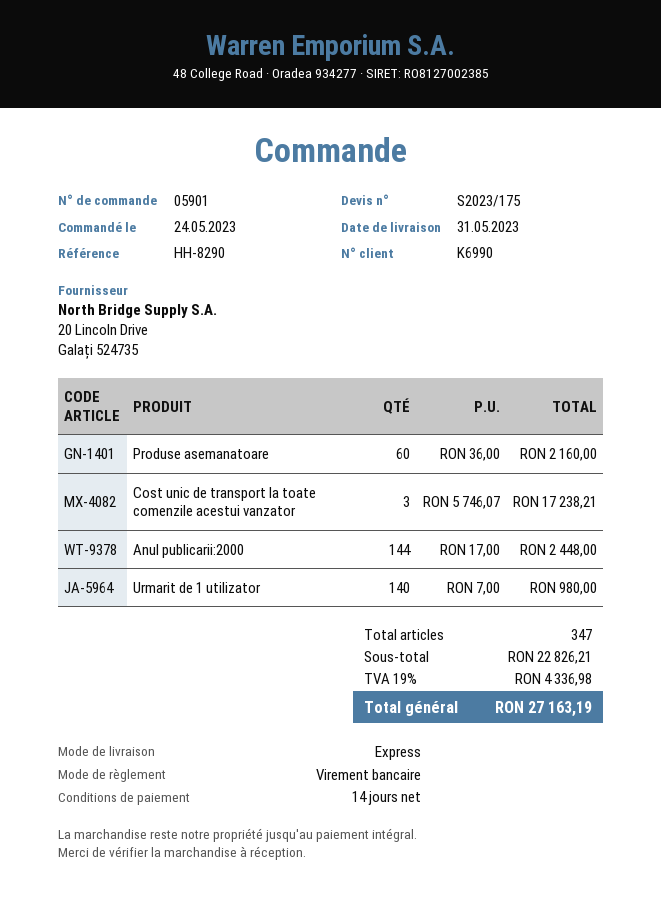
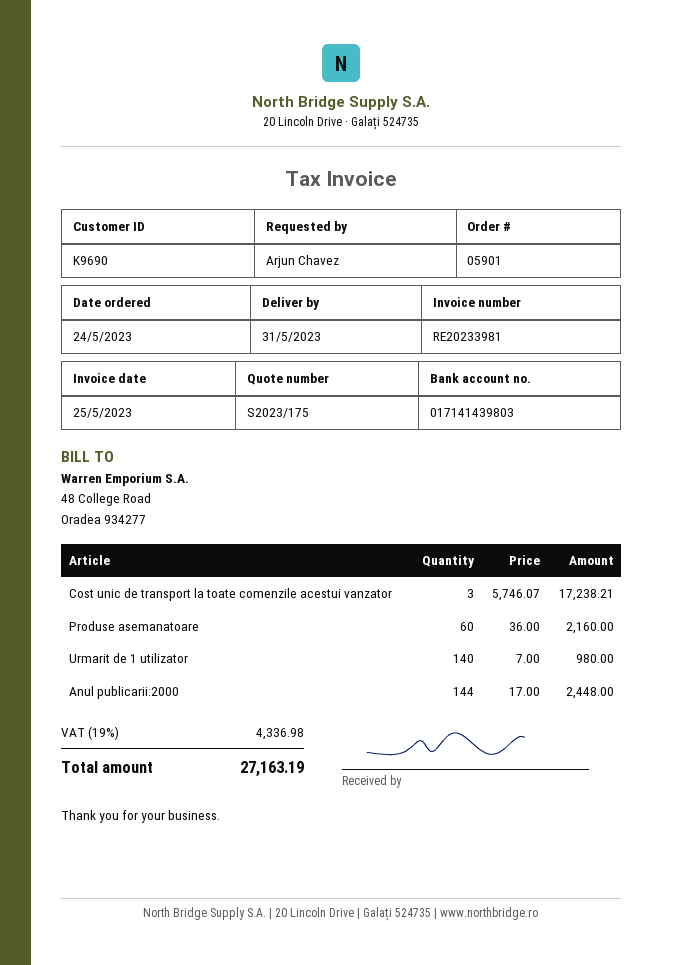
customer number: K6990 -> K9690

